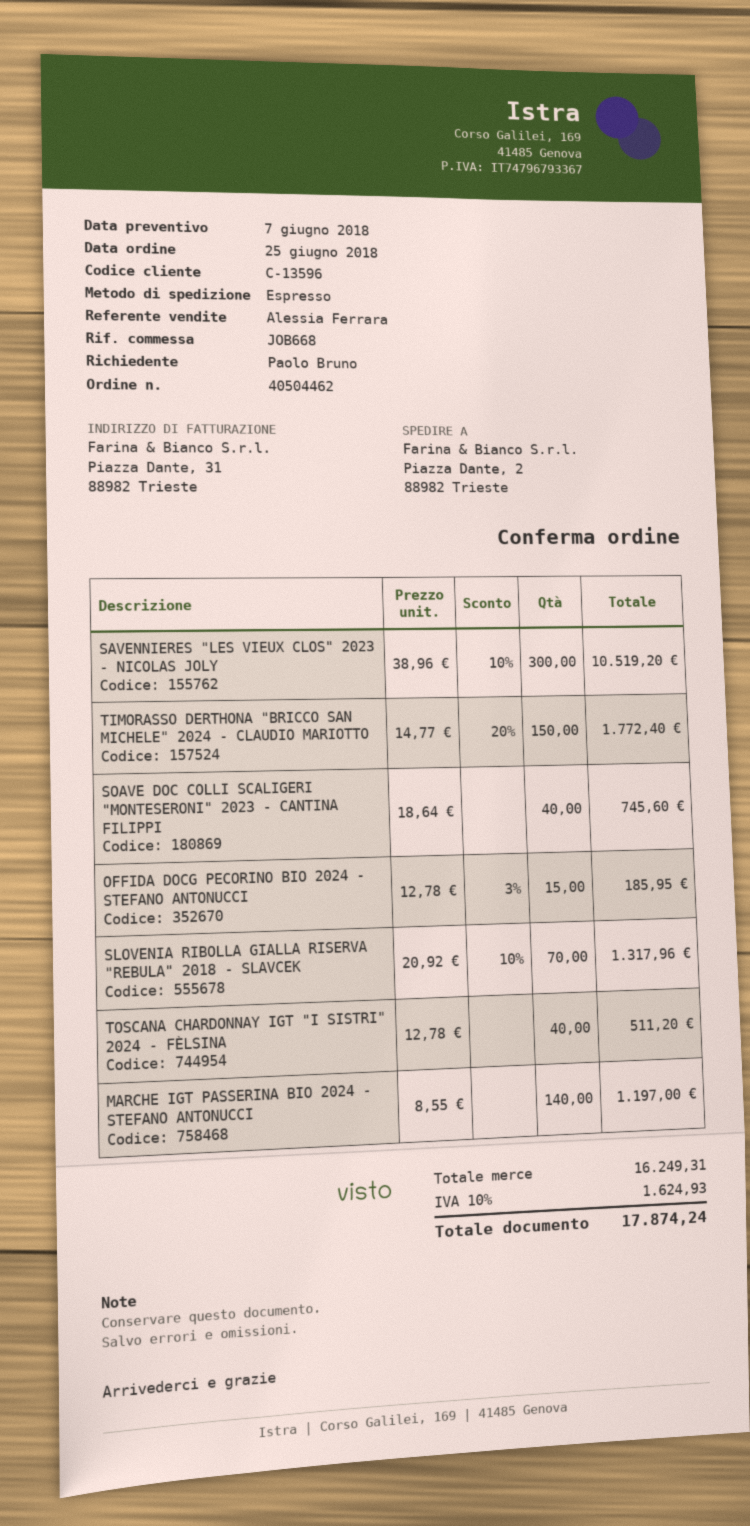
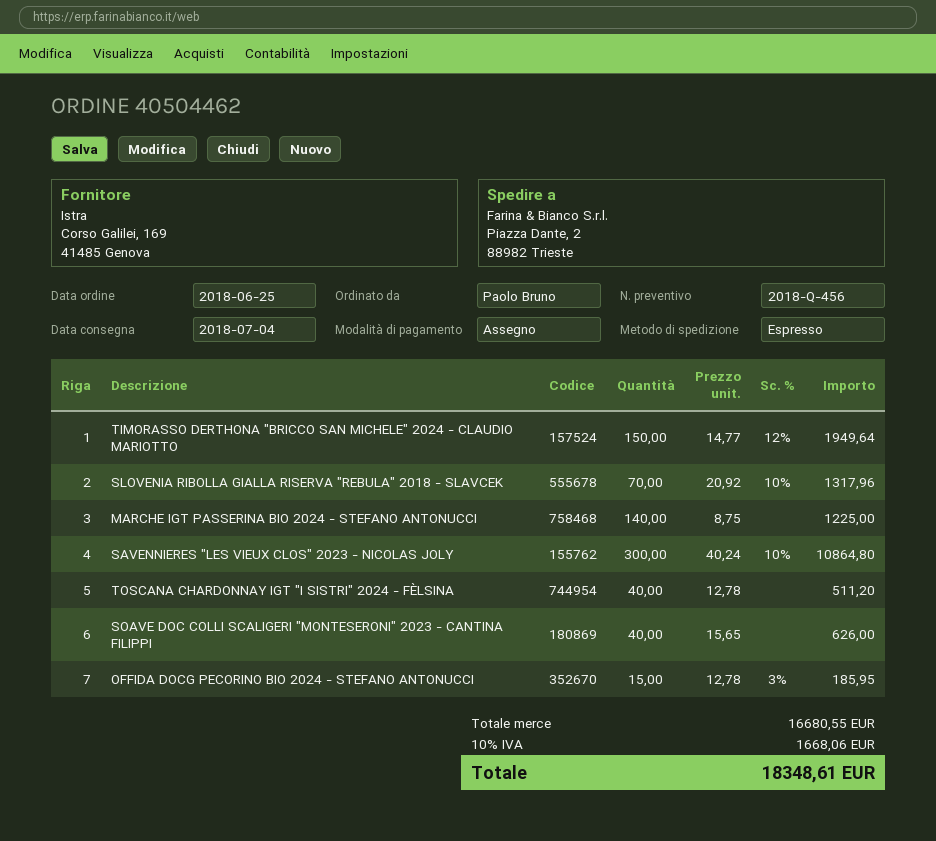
SAVENNIERES "LES VIEUX CLOS" 2023 - NICOLAS JOLY: 300 x 38.96 - 10% = 10519.20 -> 300 x 40.24 - 10% = 10864.80
TIMORASSO DERTHONA "BRICCO SAN MICHELE" 2024 - CLAUDIO MARIOTTO: 150 x 14.77 - 20% = 1772.40 -> 150 x 14.77 - 12% = 1949.64
SOAVE DOC COLLI SCALIGERI "MONTESERONI" 2023 - CANTINA FILIPPI: 40 x 18.64 = 745.60 -> 40 x 15.65 = 626.00
MARCHE IGT PASSERINA BIO 2024 - STEFANO ANTONUCCI: 140 x 8.55 = 1197.00 -> 140 x 8.75 = 1225.00
subtotal: 16249.31 -> 16680.55
tax: 10% = 1624.93 -> 10% = 1668.06
total: 17874.24 -> 18348.61

